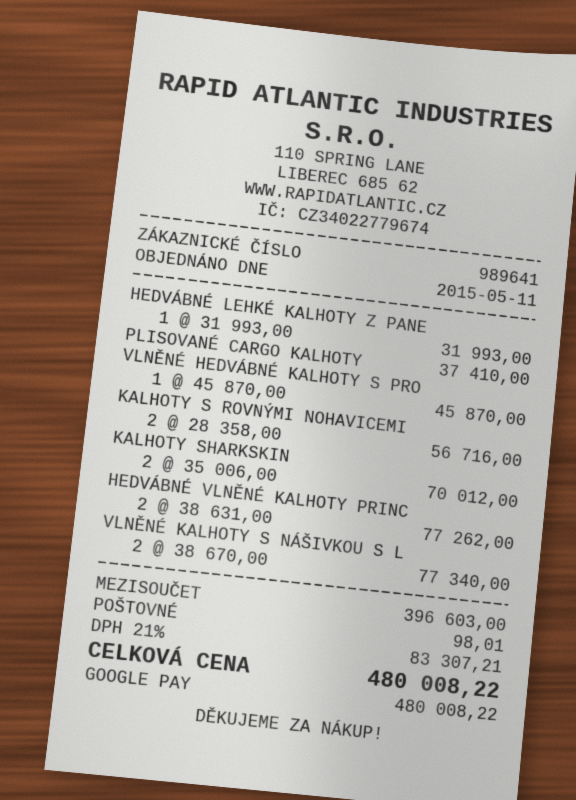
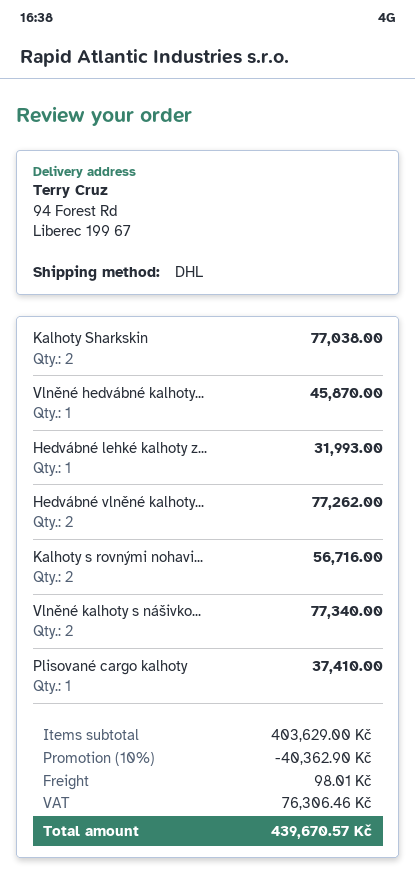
KALHOTY SHARKSKIN: 2 for 70012.00 -> 2 for 77038.00
subtotal: 396603.00 -> 403629.00
discount: none -> 10% = 40362.90
tax: 83307.21 -> 76306.46
total: 480008.22 -> 439670.57

